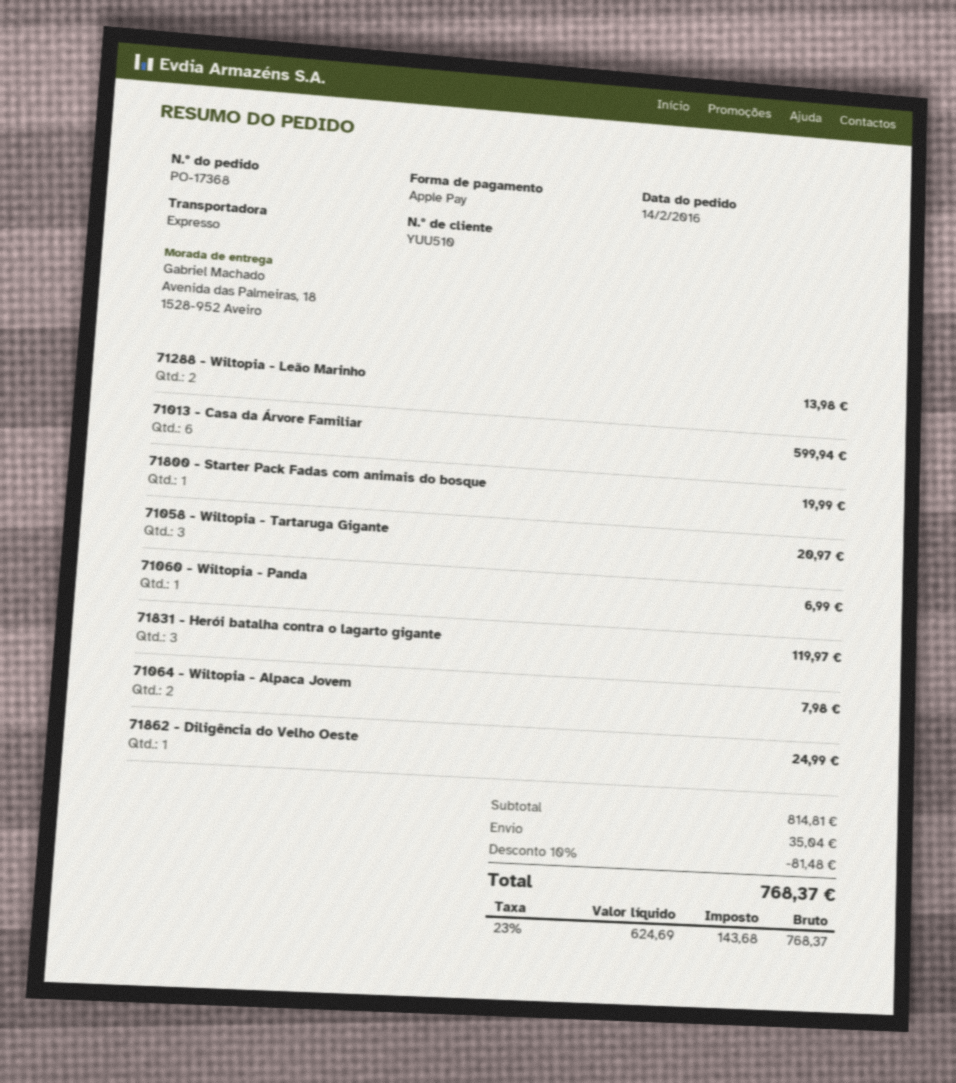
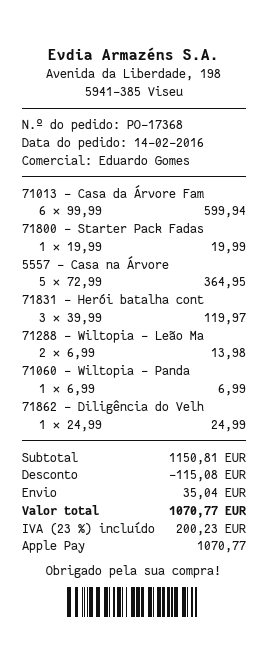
71058 - Wiltopia - Tartaruga Gigante: 3 for 20.97 -> none
71064 - Wiltopia - Alpaca Jovem: 2 for 7.98 -> none
5557 - Casa na Árvore: none -> 5 for 364.95
subtotal: 814.81 -> 1150.81
discount: 81.48 -> 115.08
tax: 23% = 143.68 -> 23% = 200.23
total: 768.37 -> 1070.77

